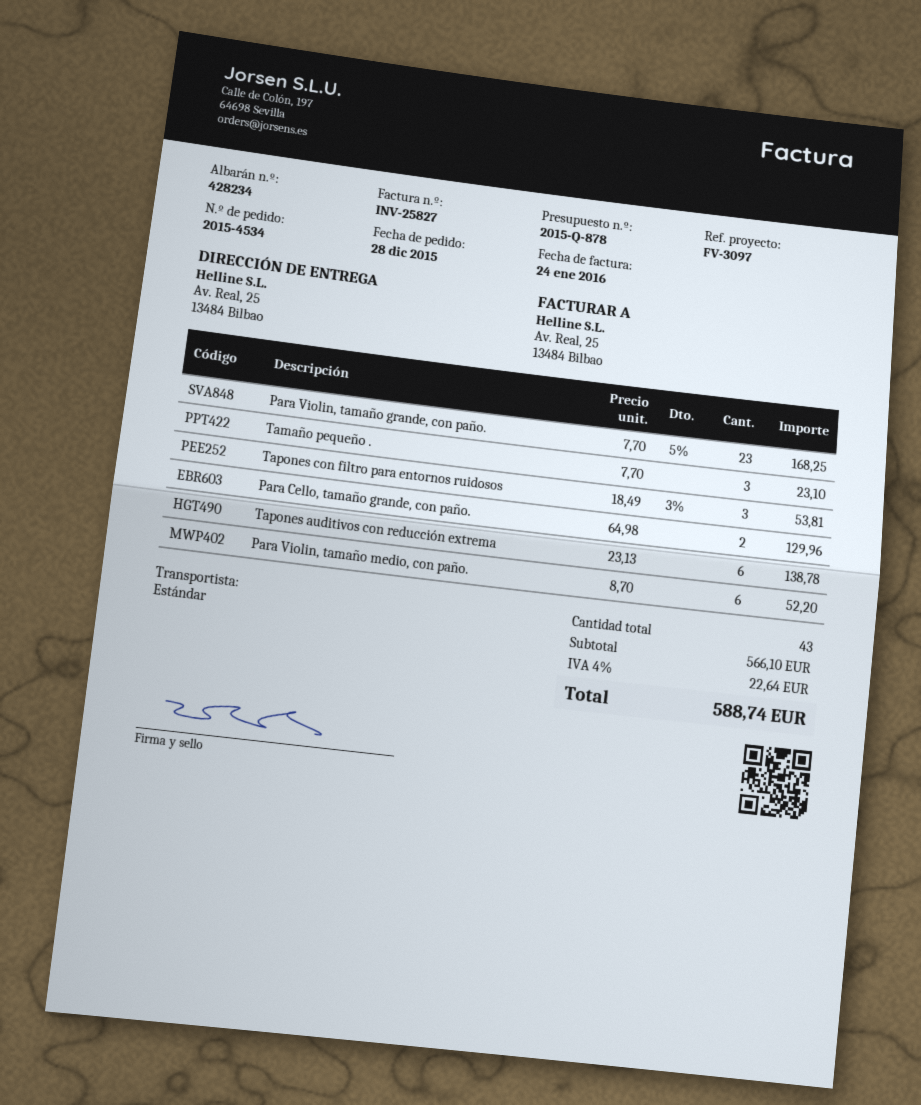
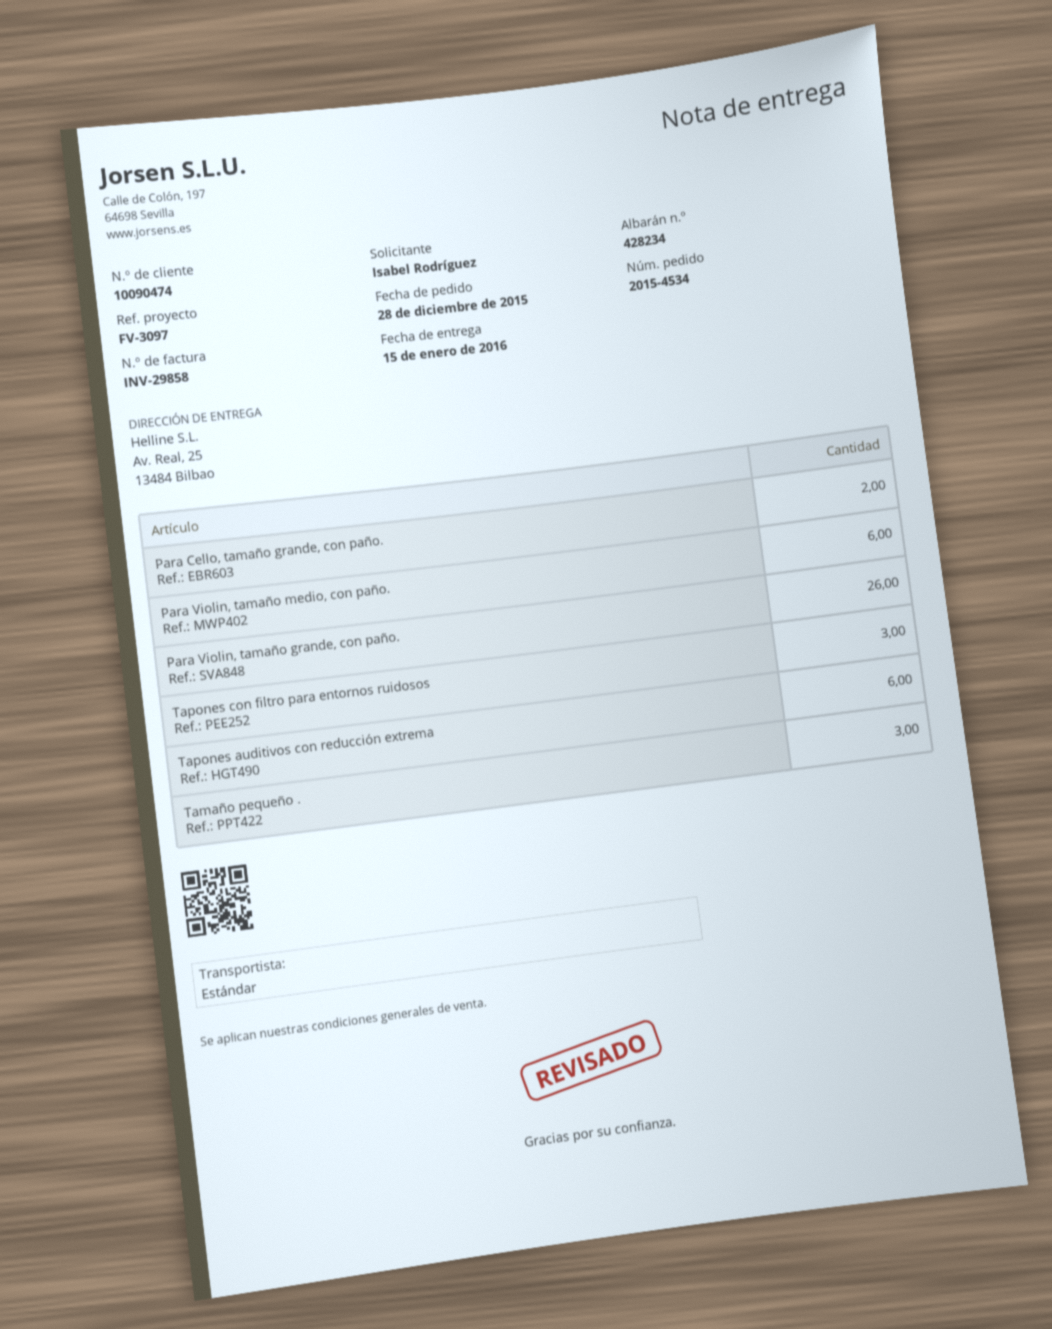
invoice number: INV-25827 -> INV-29858
Para Violin, tamaño grande, con paño.: 23 -> 26

